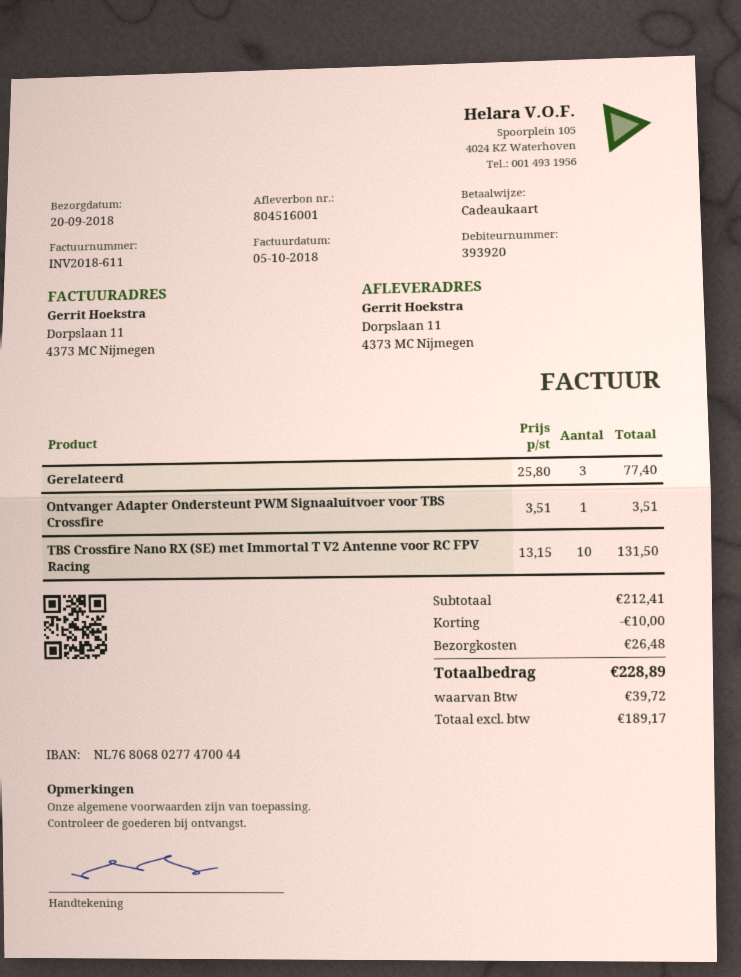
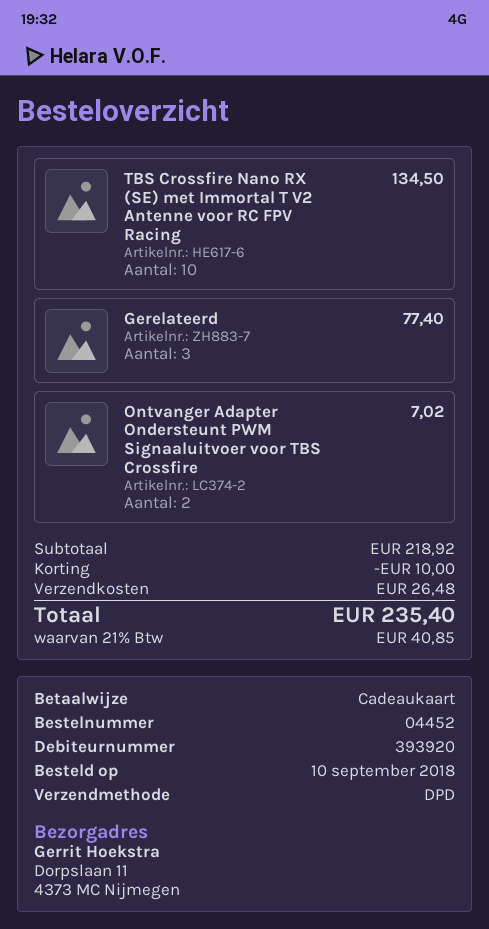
Ontvanger Adapter Ondersteunt PWM Signaaluitvoer voor TBS Crossfire: 1 for 3.51 -> 2 for 7.02
TBS Crossfire Nano RX (SE) met Immortal T V2 Antenne voor RC FPV Racing: 10 for 131.50 -> 10 for 134.50
subtotal: 212.41 -> 218.92
tax: 39.72 -> 40.85
total: 228.89 -> 235.40

